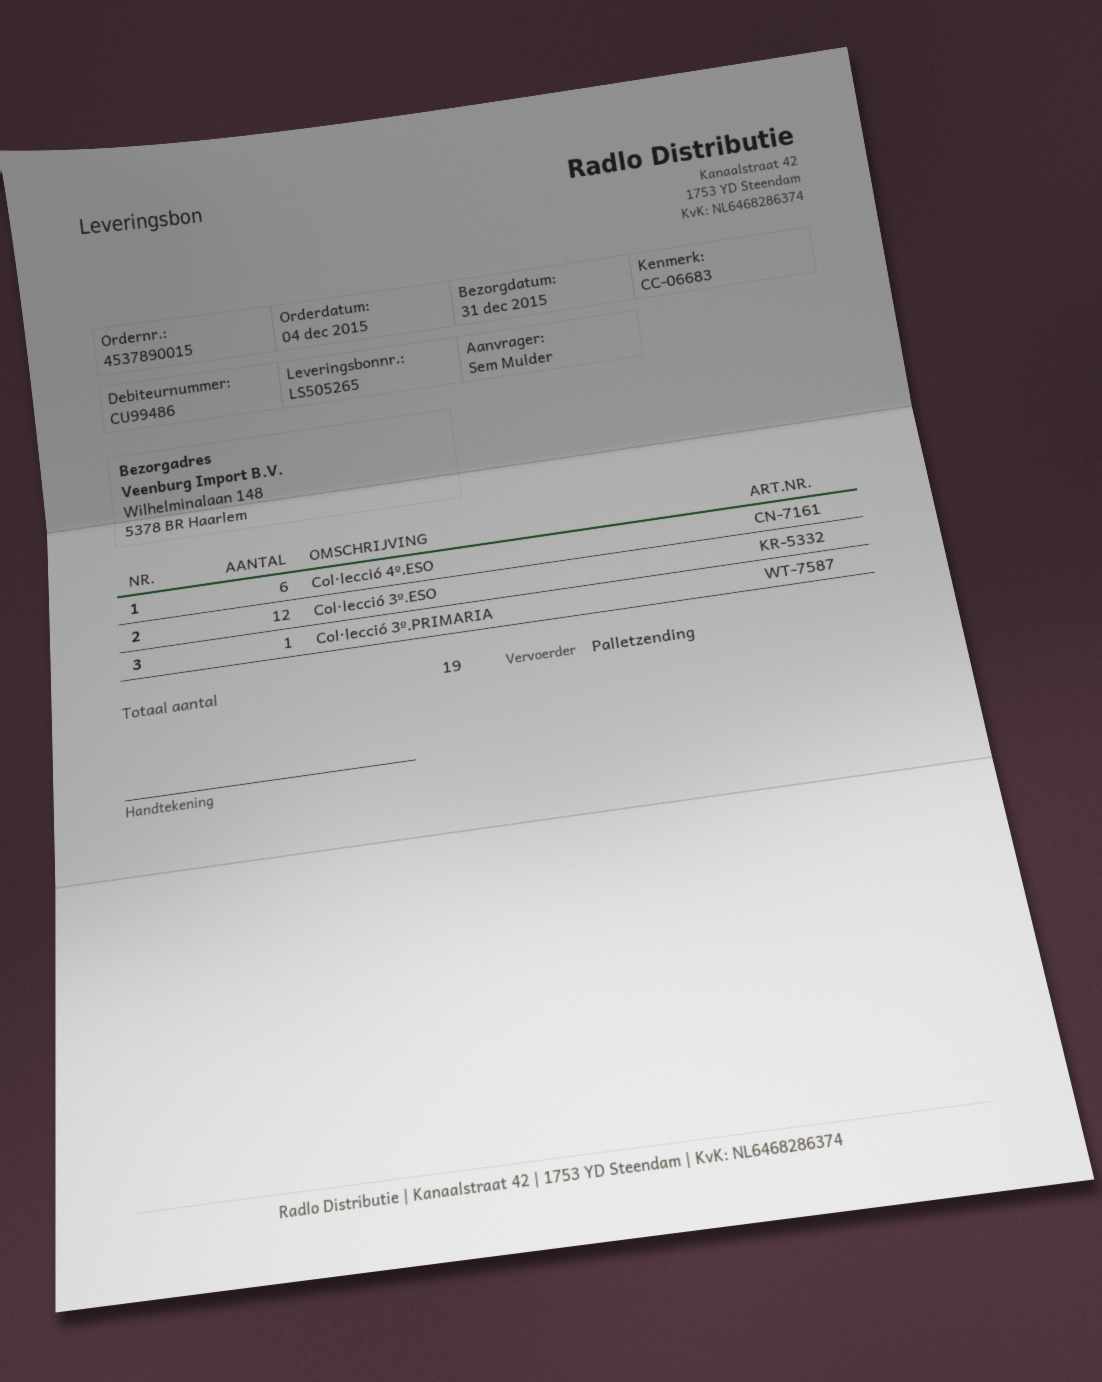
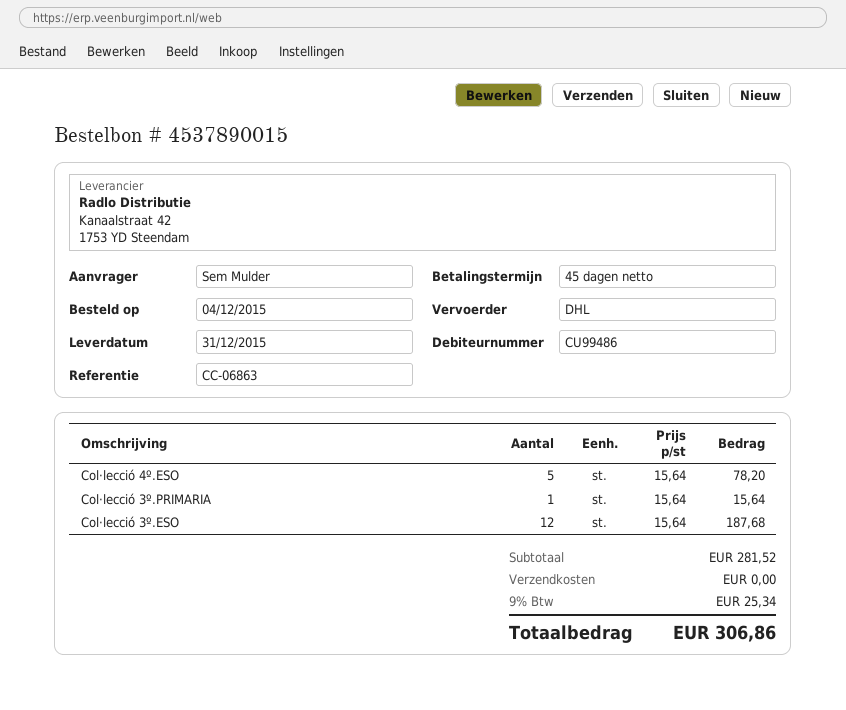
reference: CC-06683 -> CC-06863
shipping method: pallet freight -> DHL
Col·lecció 4º.ESO: 6 -> 5

